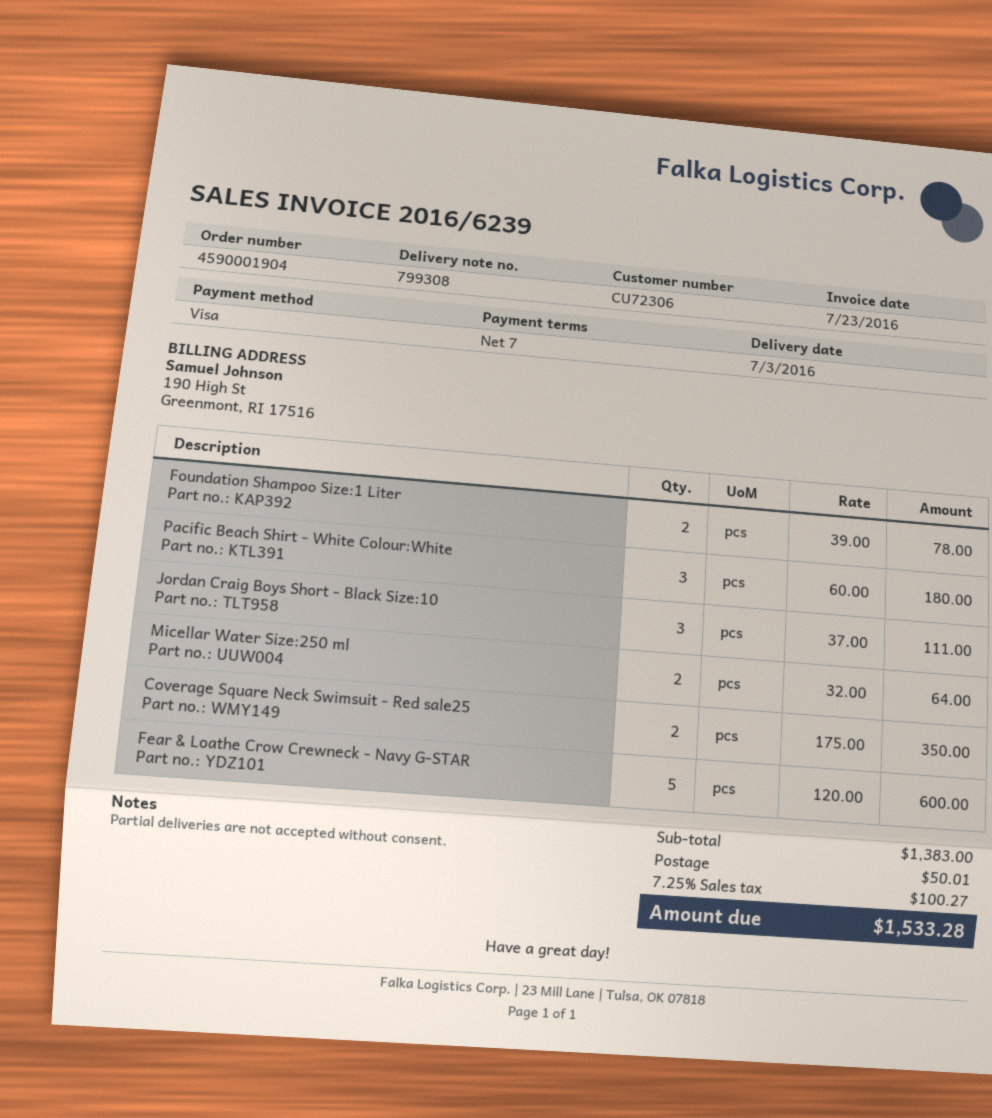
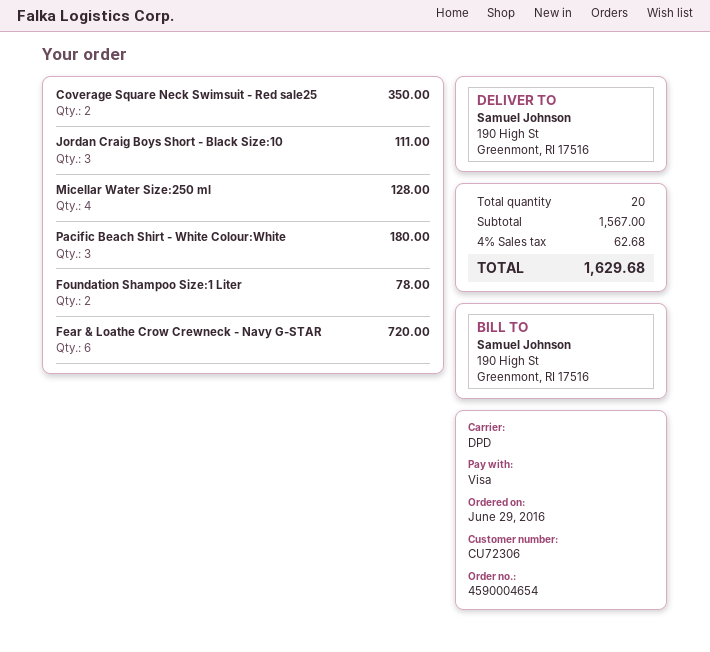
order number: 4590001904 -> 4590004654
Micellar Water Size:250 ml: 2 for 64.00 -> 4 for 128.00
Fear & Loathe Crow Crewneck - Navy G-STAR: 5 for 600.00 -> 6 for 720.00
subtotal: 1383.00 -> 1567.00
shipping: 50.01 -> none
tax: 7.25% = 100.27 -> 4% = 62.68
total: 1533.28 -> 1629.68

